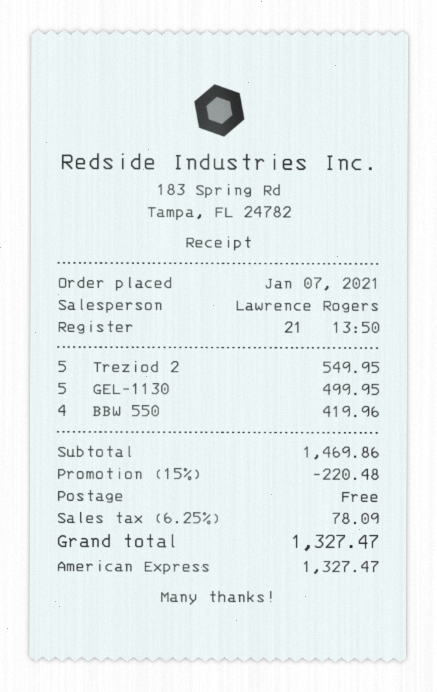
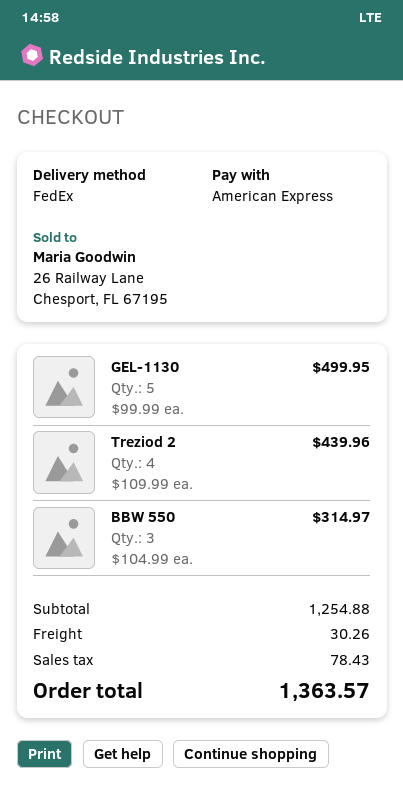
Treziod 2: 5 for 549.95 -> 4 for 439.96
BBW 550: 4 for 419.96 -> 3 for 314.97
subtotal: 1469.86 -> 1254.88
discount: 15% = 220.48 -> none
shipping: 0.00 -> 30.26
tax: 78.09 -> 78.43
total: 1327.47 -> 1363.57

